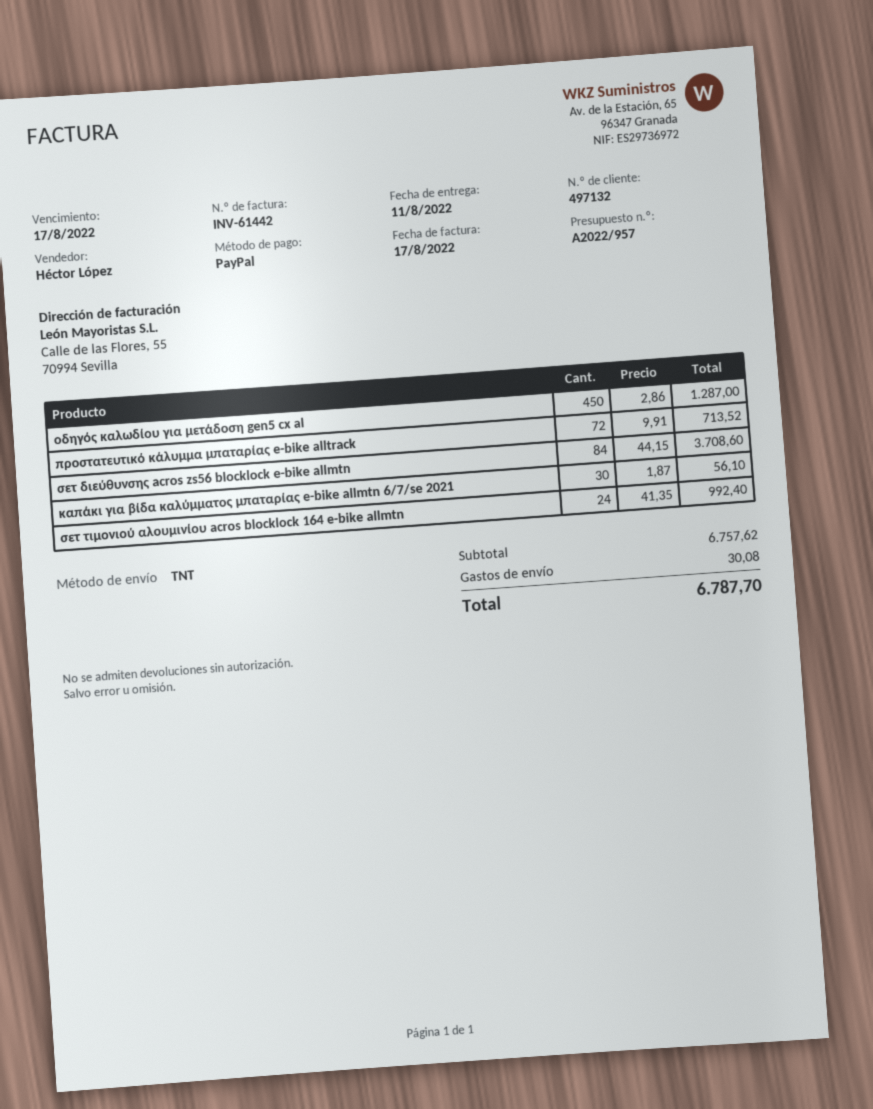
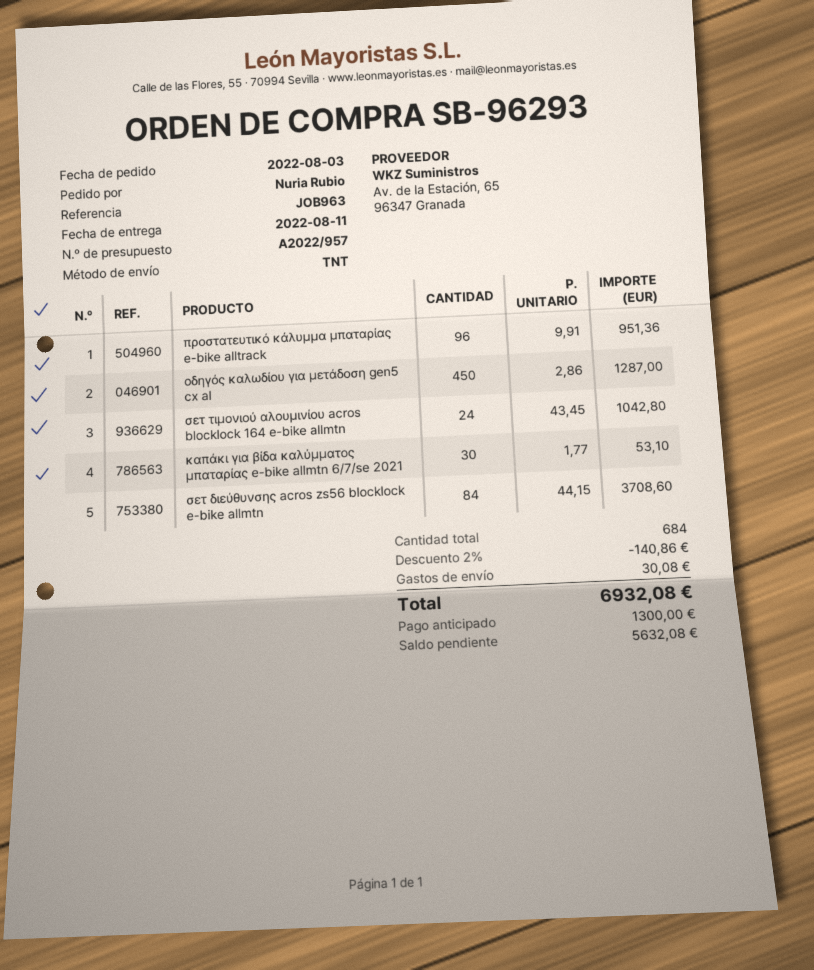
προστατευτικό κάλυμμα μπαταρίας e-bike alltrack: 72 x 9.91 = 713.52 -> 96 x 9.91 = 951.36
καπάκι για βίδα καλύμματος μπαταρίας e-bike allmtn 6/7/se 2021: 30 x 1.87 = 56.10 -> 30 x 1.77 = 53.10
σετ τιμονιού αλουμινίου acros blocklock 164 e-bike allmtn: 24 x 41.35 = 992.40 -> 24 x 43.45 = 1042.80
discount: none -> 2% = 140.86
total: 6787.70 -> 6932.08

